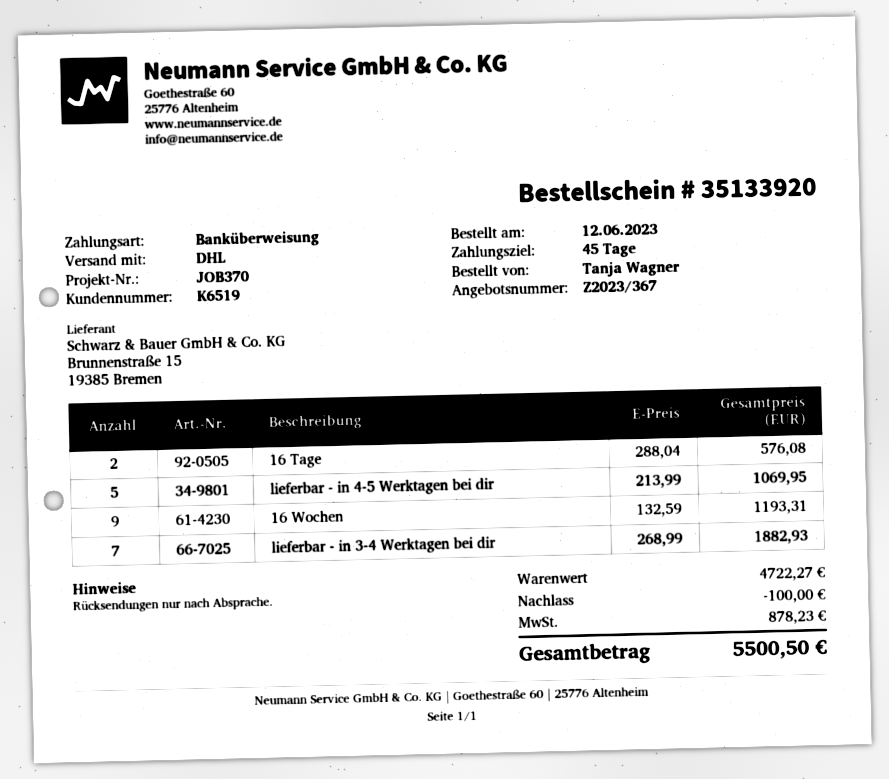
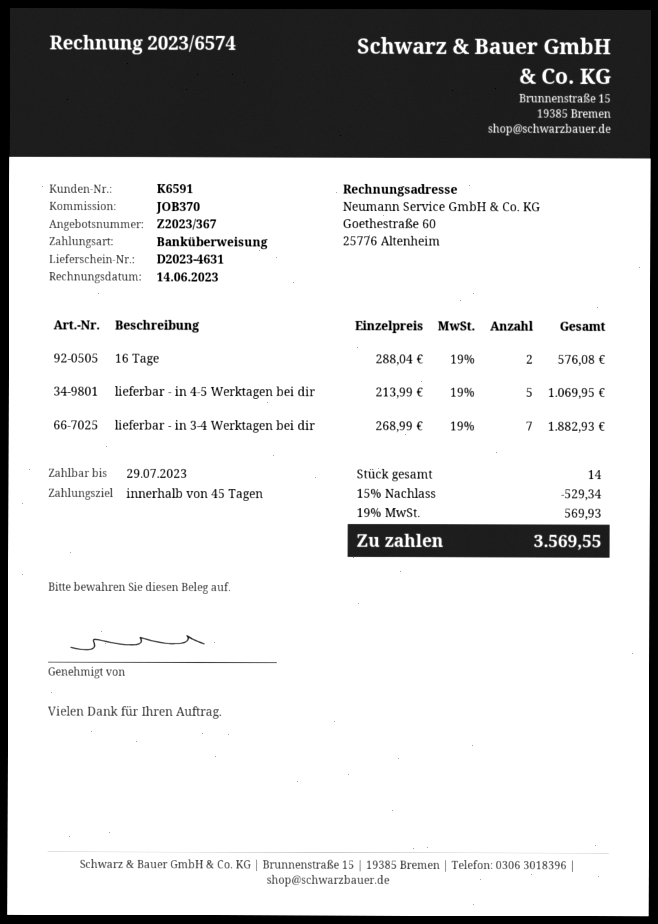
customer number: K6519 -> K6591
16 Wochen: 9 x 132.59 = 1193.31 -> none
discount: 100.00 -> 529.34
tax: 878.23 -> 569.93
total: 5500.50 -> 3569.55

